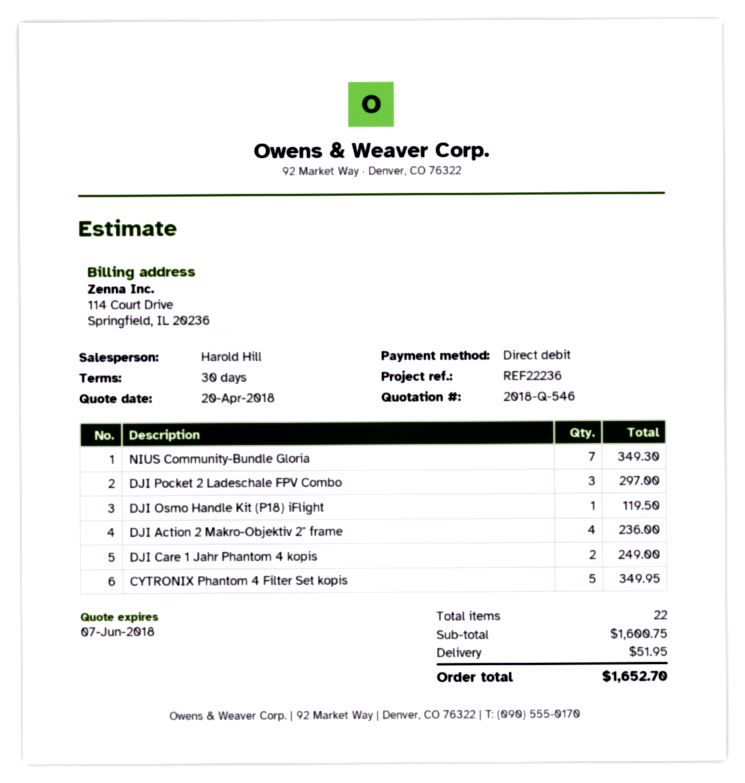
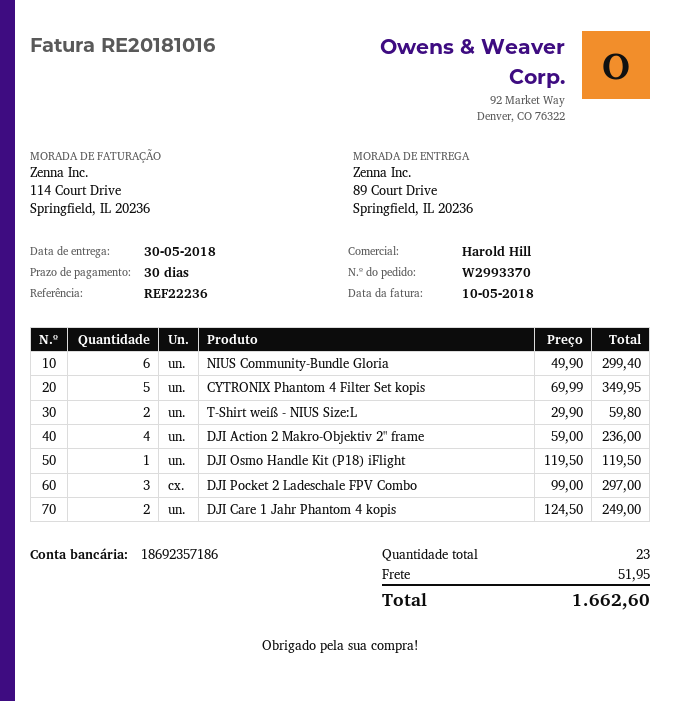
NIUS Community-Bundle Gloria: 7 for 349.30 -> 6 for 299.40
T-Shirt weiß - NIUS Size:L: none -> 2 for 59.80
total quantity: 22 -> 23
total: 1652.70 -> 1662.60

